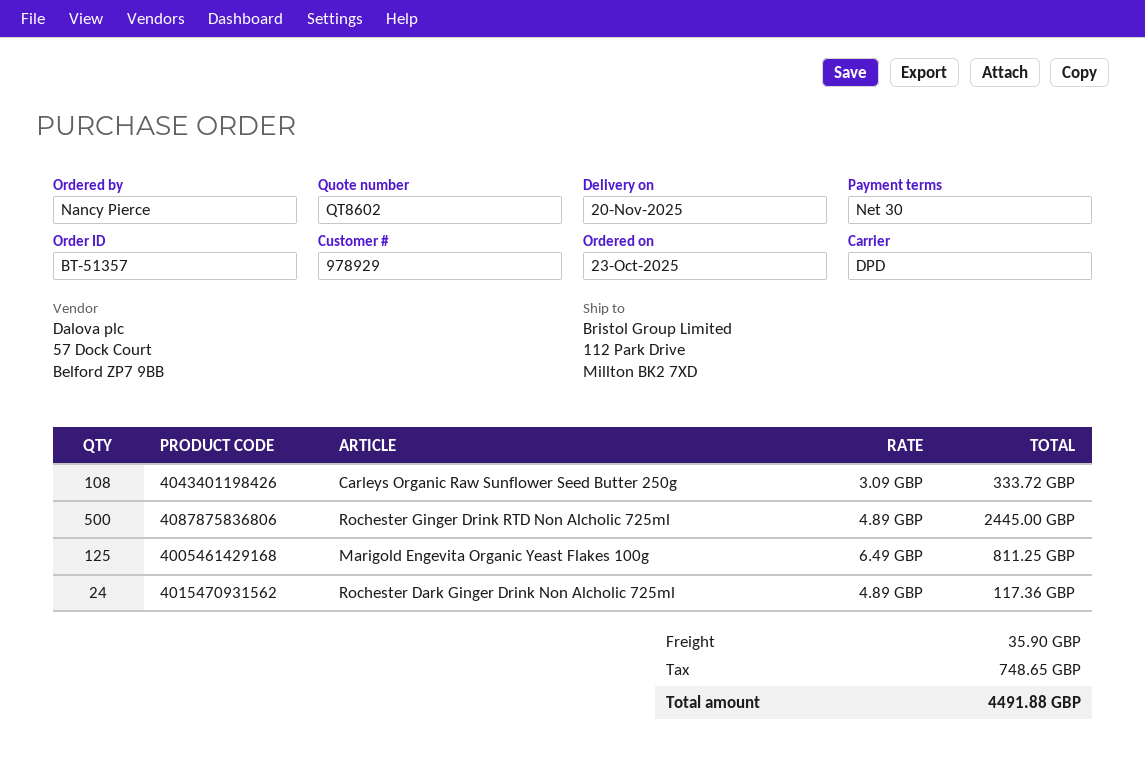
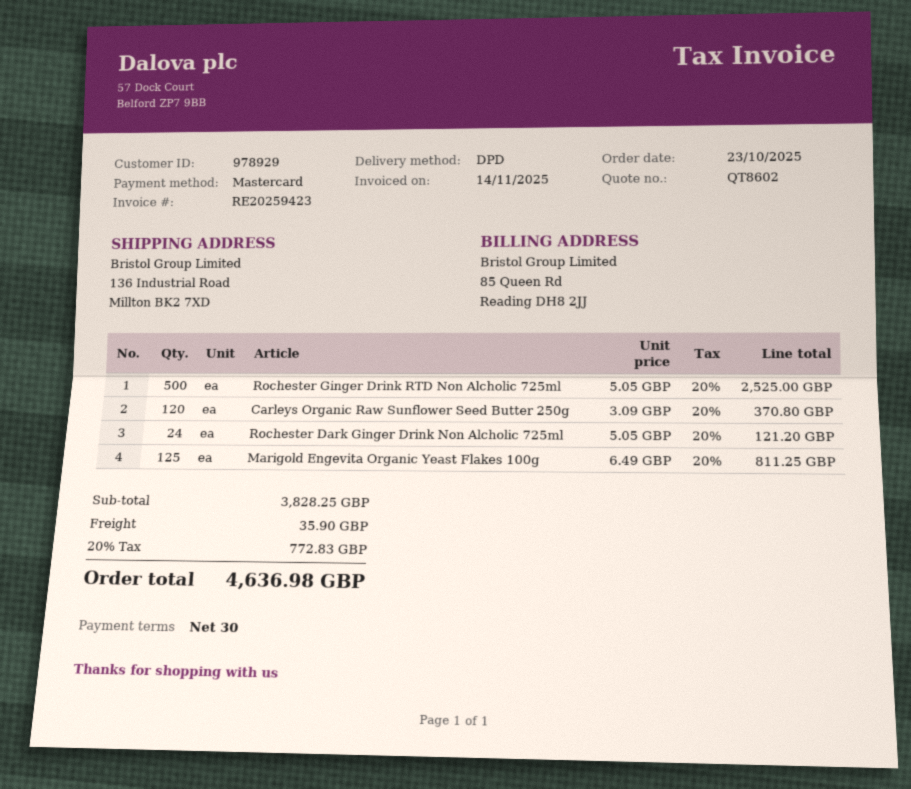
ship to: 112 Park Drive, Millton BK2 7XD -> 136 Industrial Road, Millton BK2 7XD
Carleys Organic Raw Sunflower Seed Butter 250g: 108 x 3.09 = 333.72 -> 120 x 3.09 = 370.80
Rochester Ginger Drink RTD Non Alcholic 725ml: 500 x 4.89 = 2445.00 -> 500 x 5.05 = 2525.00
Rochester Dark Ginger Drink Non Alcholic 725ml: 24 x 4.89 = 117.36 -> 24 x 5.05 = 121.20
tax: 748.65 -> 772.83
total: 4491.88 -> 4636.98

